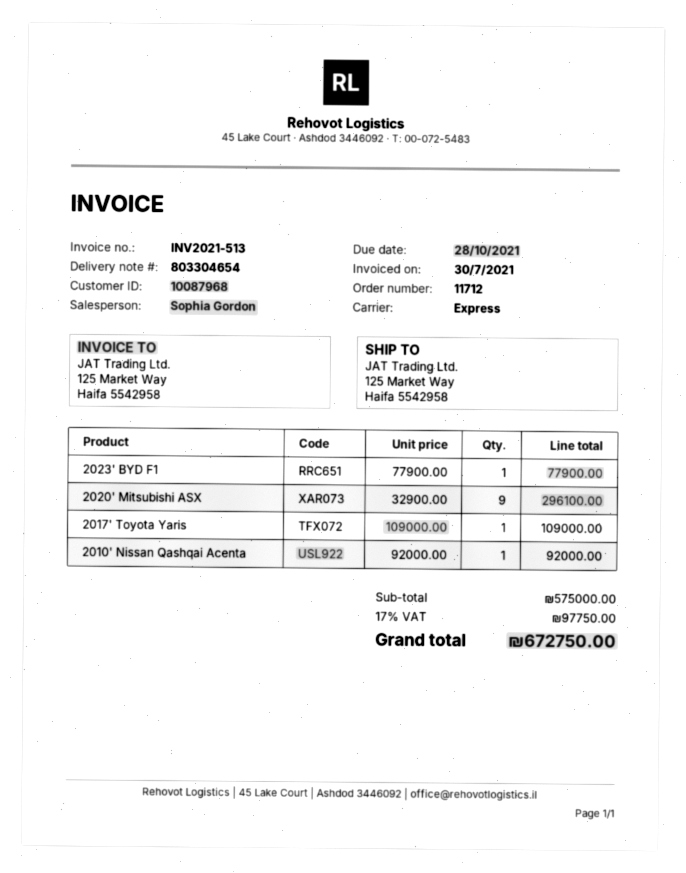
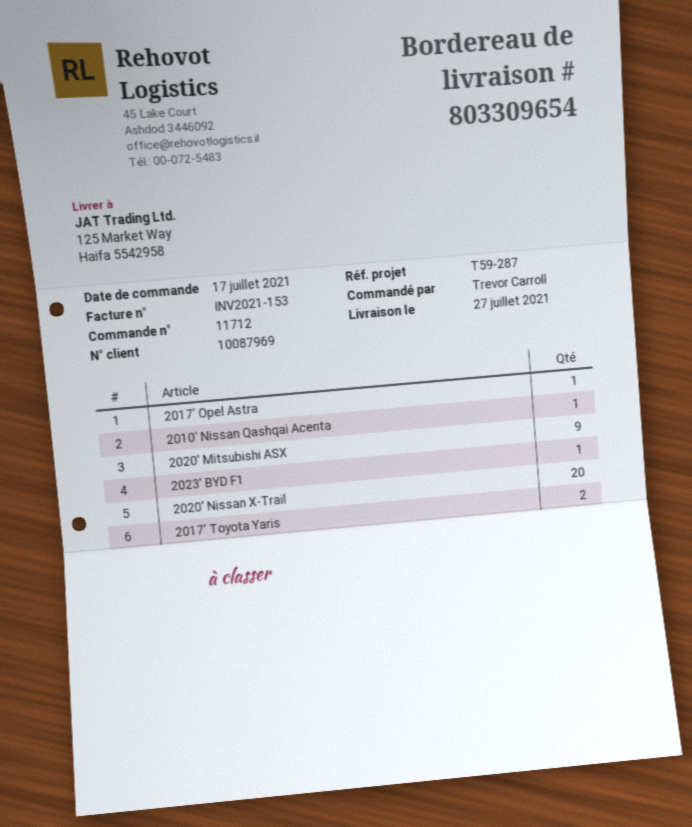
delivery note number: 803304654 -> 803309654
invoice number: INV2021-513 -> INV2021-153
customer number: 10087968 -> 10087969
2017' Toyota Yaris: 1 -> 2
2017' Opel Astra: none -> 1
2020' Nissan X-Trail: none -> 20

